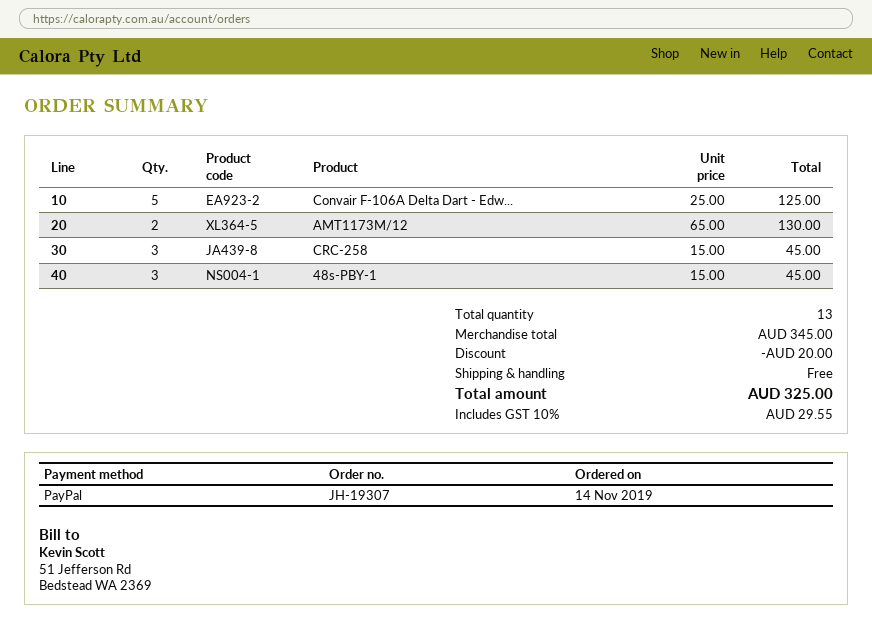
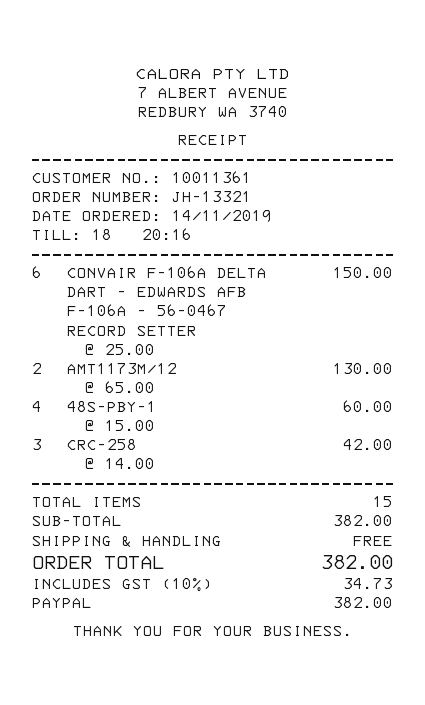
order number: JH-19307 -> JH-13321
Convair F-106A Delta Dart - Edw...: 5 x 25.00 = 125.00 -> 6 x 25.00 = 150.00
CRC-258: 3 x 15.00 = 45.00 -> 3 x 14.00 = 42.00
48s-PBY-1: 3 x 15.00 = 45.00 -> 4 x 15.00 = 60.00
total quantity: 13 -> 15
subtotal: 345.00 -> 382.00
discount: 20.00 -> none
tax: 10% = 29.55 -> 10% = 34.73
total: 325.00 -> 382.00

